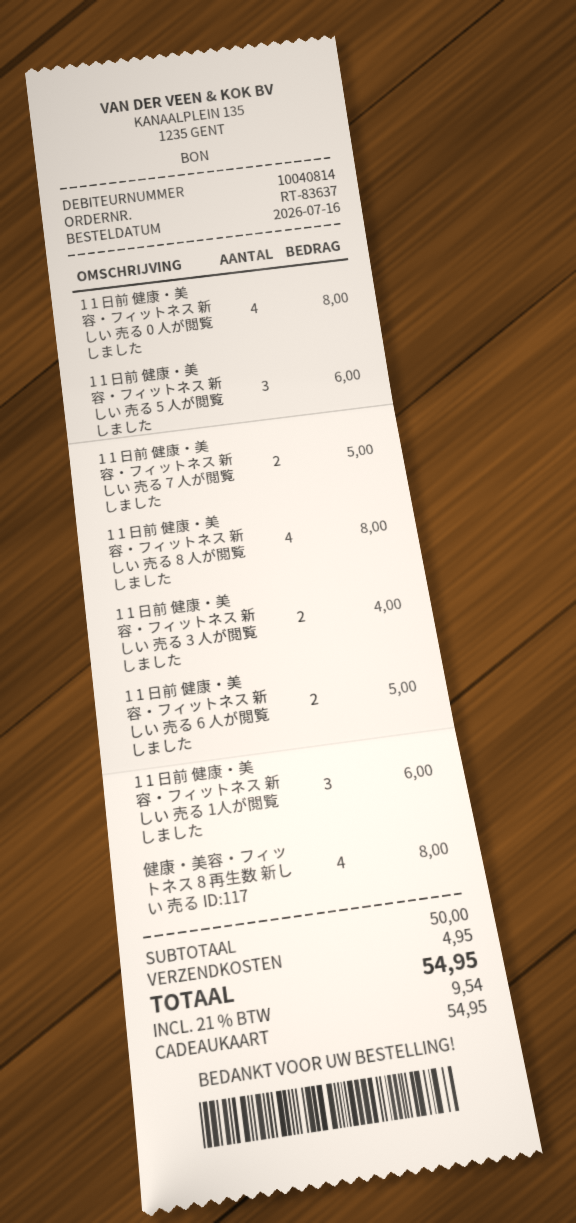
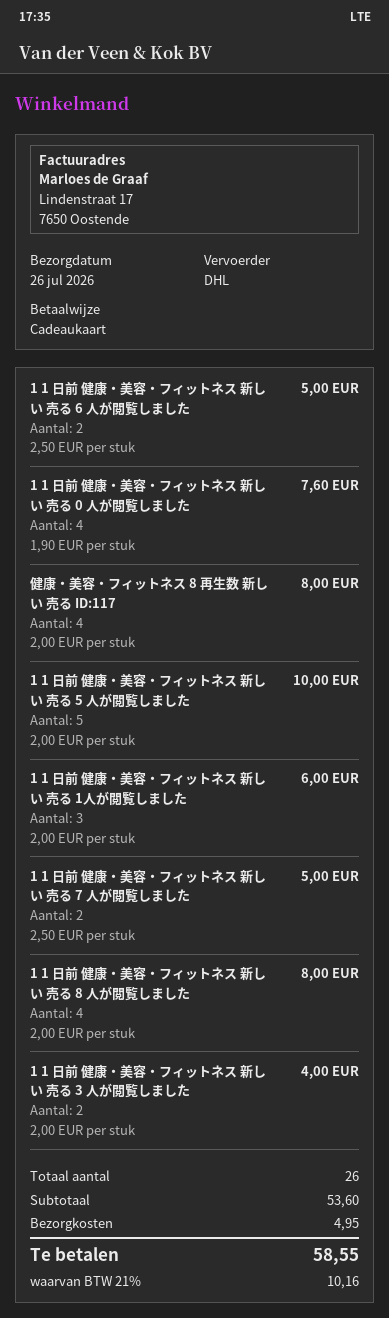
1 1 日前 健康・美容・フィットネス 新しい 売る 0 人が閲覧しました: 4 for 8.00 -> 4 for 7.60
1 1 日前 健康・美容・フィットネス 新しい 売る 5 人が閲覧しました: 3 for 6.00 -> 5 for 10.00
subtotal: 50.00 -> 53.60
tax: 21% = 9.54 -> 21% = 10.16
total: 54.95 -> 58.55

